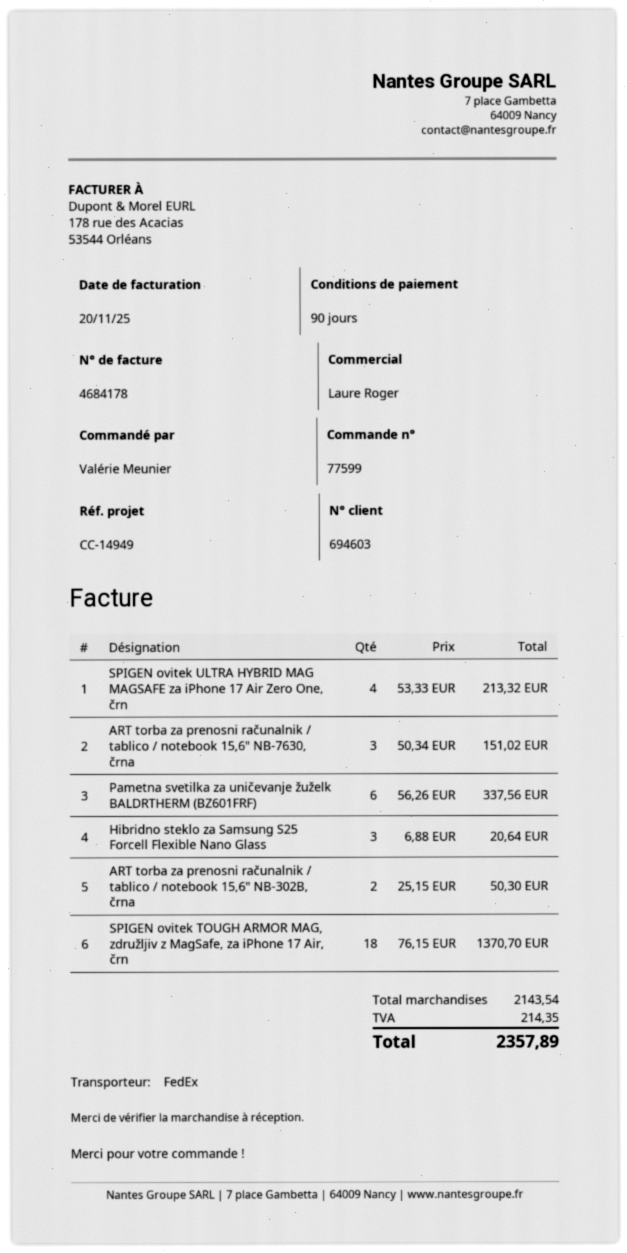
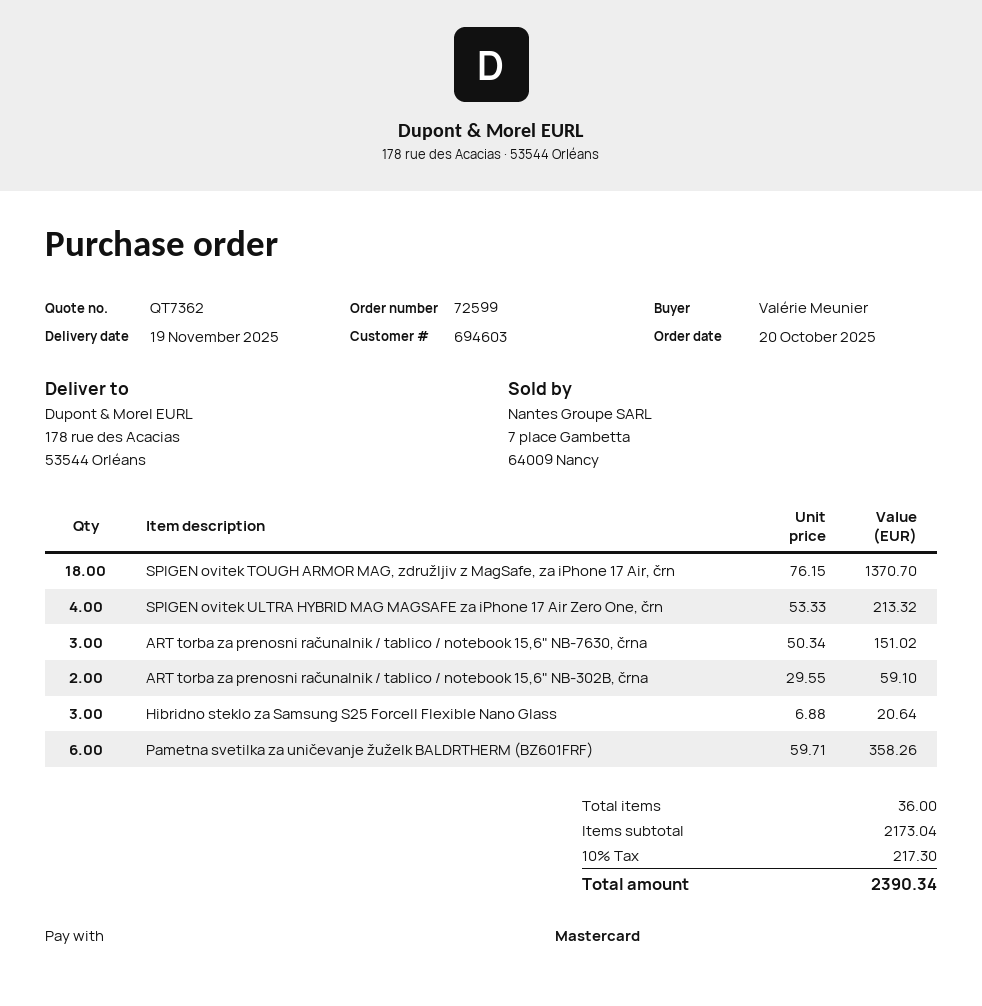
order number: 77599 -> 72599
Pametna svetilka za uničevanje žuželk BALDRTHERM (BZ601FRF): 6 x 56.26 = 337.56 -> 6 x 59.71 = 358.26
ART torba za prenosni računalnik / tablico / notebook 15,6" NB-302B, črna: 2 x 25.15 = 50.30 -> 2 x 29.55 = 59.10
subtotal: 2143.54 -> 2173.04
tax: 214.35 -> 217.30
total: 2357.89 -> 2390.34

